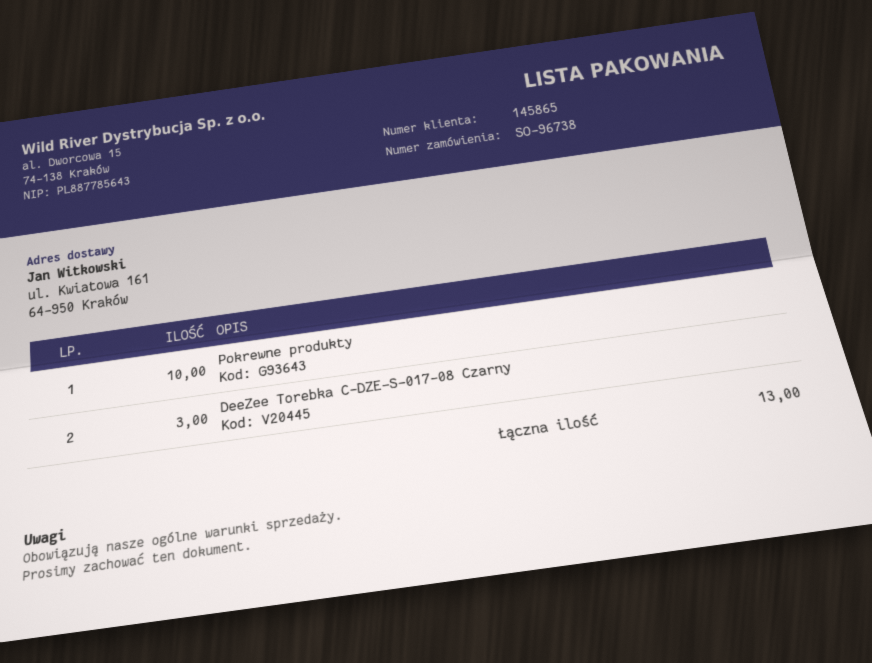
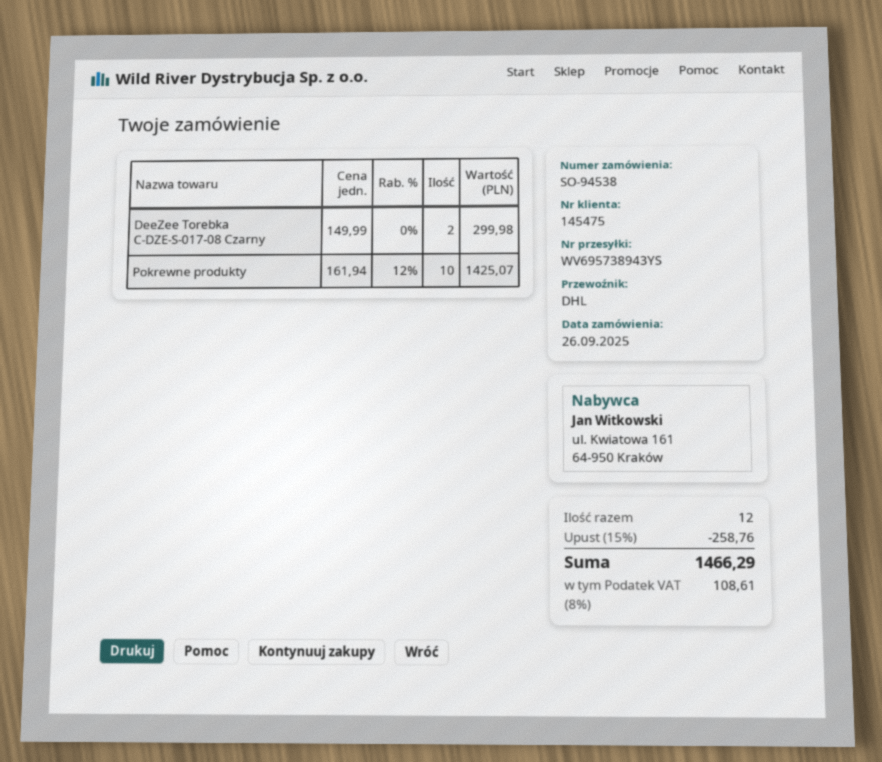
order number: SO-96738 -> SO-94538
customer number: 145865 -> 145475
DeeZee Torebka C-DZE-S-017-08 Czarny: 3 -> 2
total quantity: 13 -> 12

